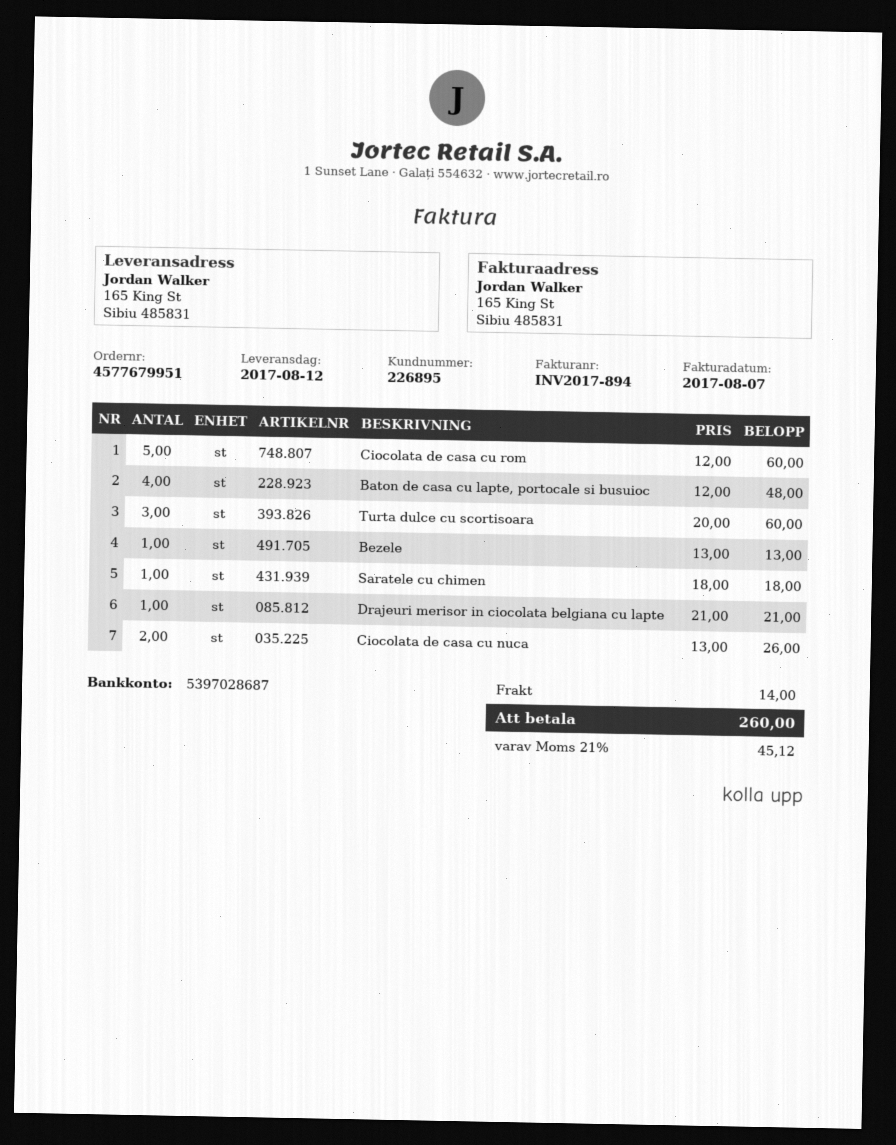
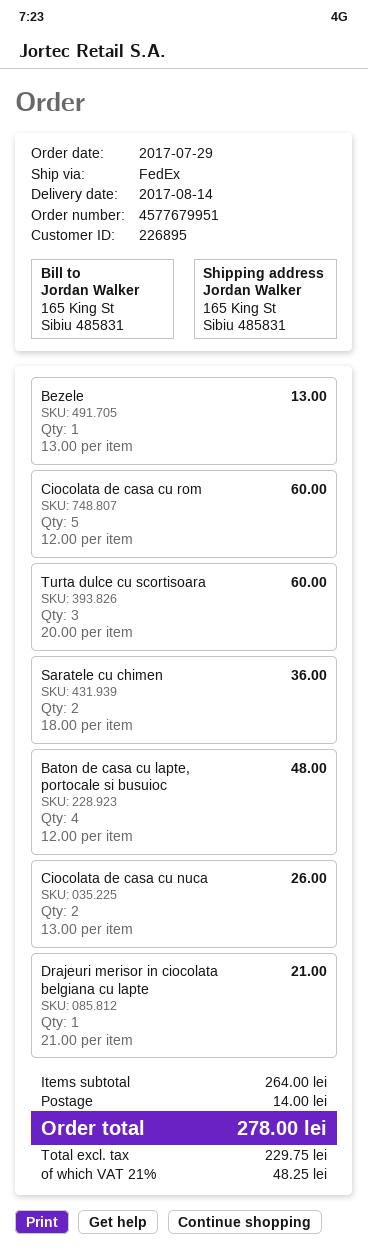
delivery date: 2017-08-12 -> 2017-08-14
Saratele cu chimen: 1 x 18.00 = 18.00 -> 2 x 18.00 = 36.00
tax: 21% = 45.12 -> 21% = 48.25
total: 260.00 -> 278.00

